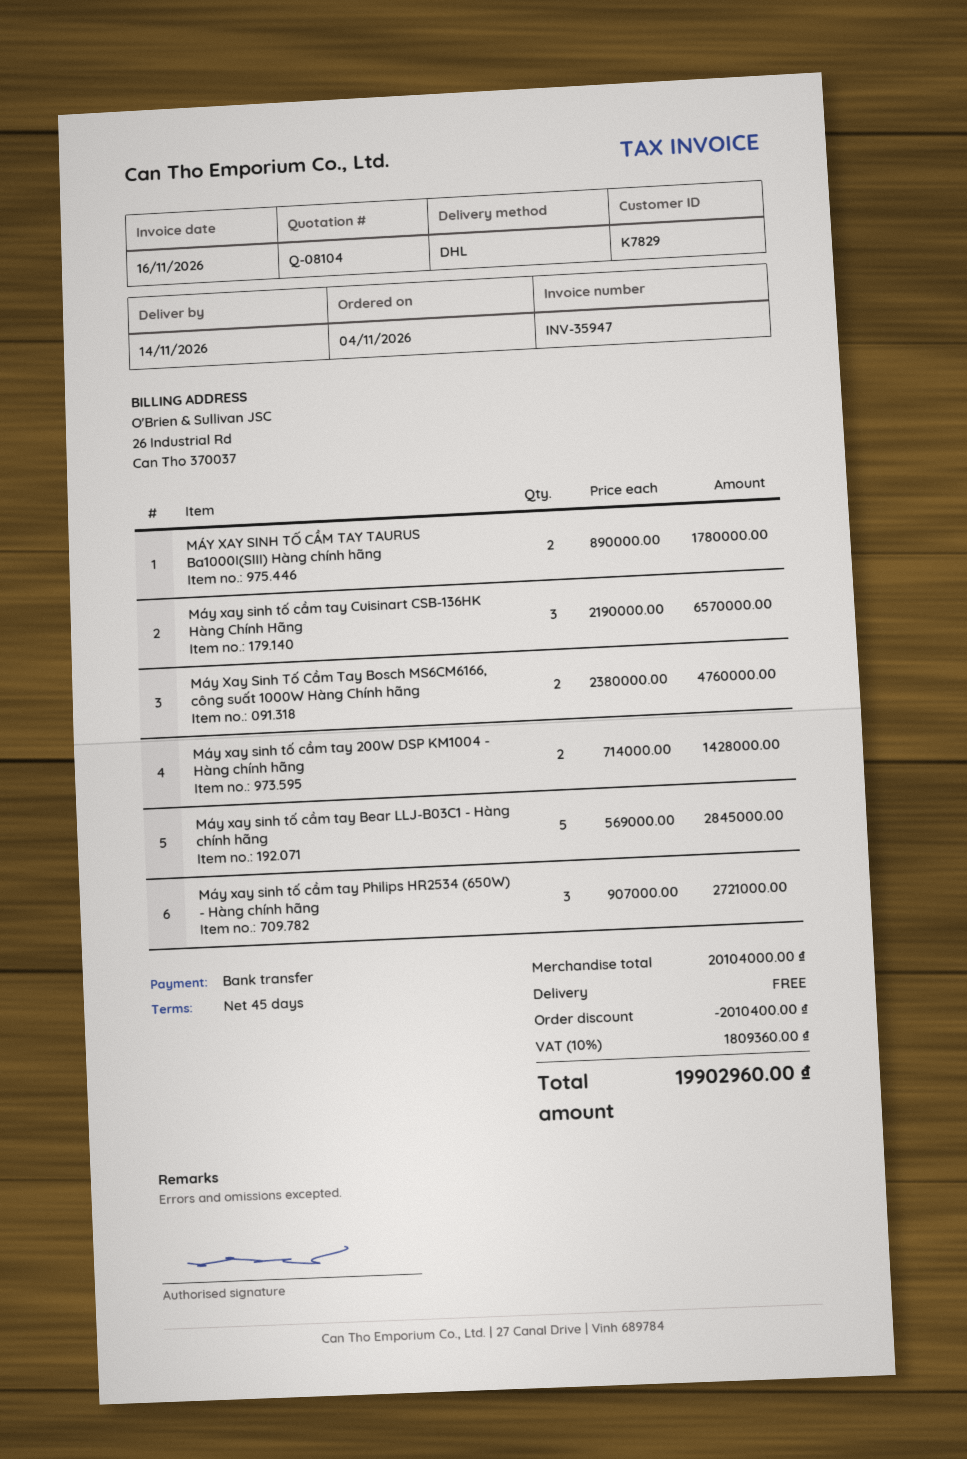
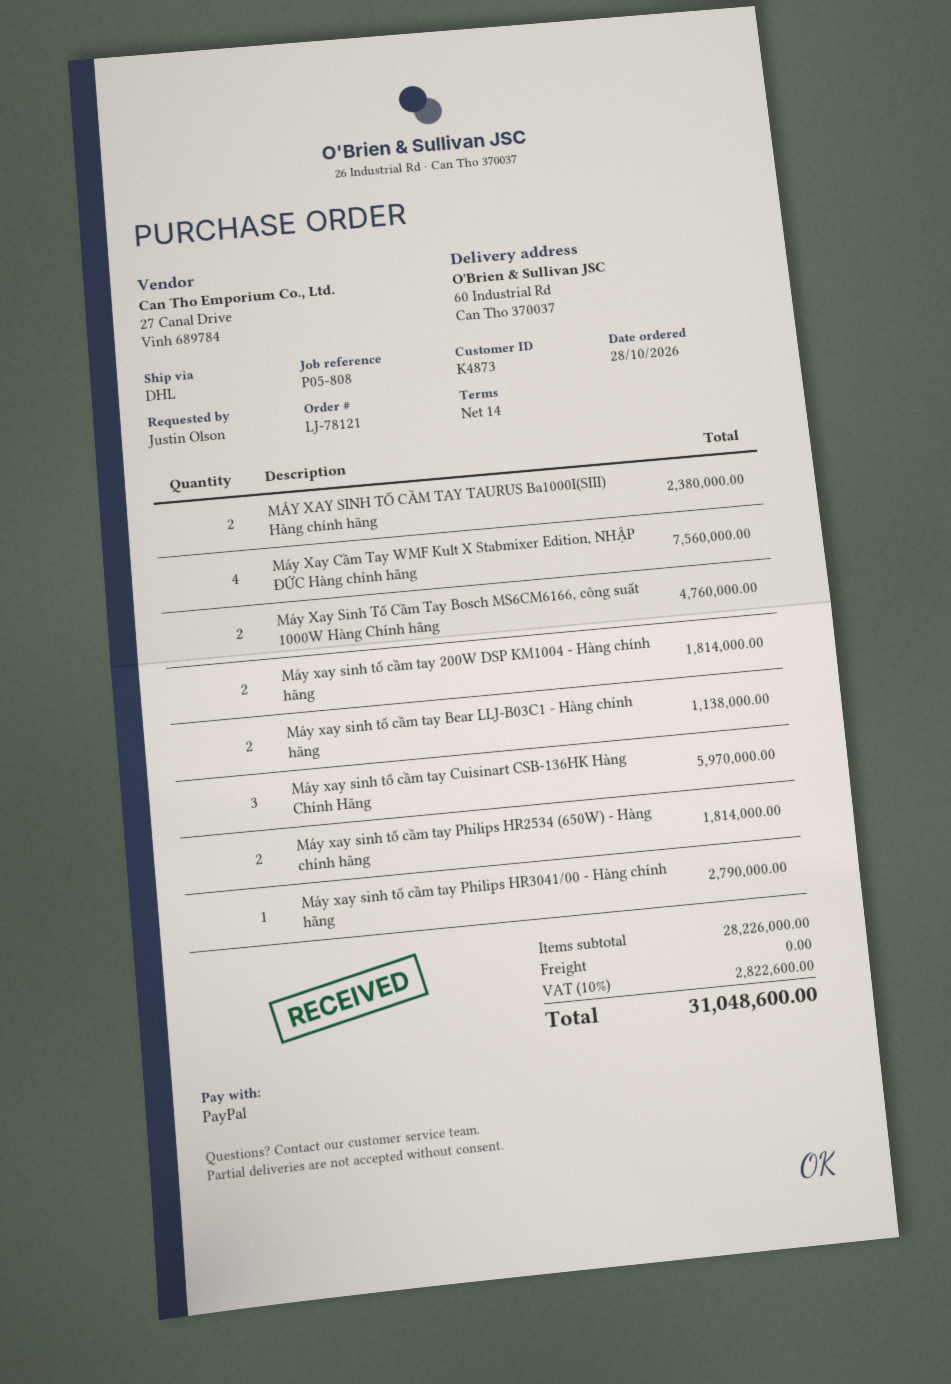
order date: 2026-11-04 -> 2026-10-28
payment terms: 45 days -> 14 days
customer number: K7829 -> K4873
payment method: bank transfer -> PayPal
MÁY XAY SINH TỐ CẦM TAY TAURUS Ba1000I(SIII) Hàng chính hãng: 2 for 1780000.00 -> 2 for 2380000.00
Máy xay sinh tố cầm tay Cuisinart CSB-136HK Hàng Chính Hãng: 3 for 6570000.00 -> 3 for 5970000.00
Máy xay sinh tố cầm tay 200W DSP KM1004 - Hàng chính hãng: 2 for 1428000.00 -> 2 for 1814000.00
Máy xay sinh tố cầm tay Bear LLJ-B03C1 - Hàng chính hãng: 5 for 2845000.00 -> 2 for 1138000.00
Máy xay sinh tố cầm tay Philips HR2534 (650W) - Hàng chính hãng: 3 for 2721000.00 -> 2 for 1814000.00
Máy Xay Cầm Tay WMF Kult X Stabmixer Edition, NHẬP ĐỨC Hàng chính hãng: none -> 4 for 7560000.00
Máy xay sinh tố cầm tay Philips HR3041/00 - Hàng chính hãng: none -> 1 for 2790000.00
subtotal: 20104000.00 -> 28226000.00
discount: 2010400.00 -> none
tax: 10% = 1809360.00 -> 10% = 2822600.00
total: 19902960.00 -> 31048600.00

